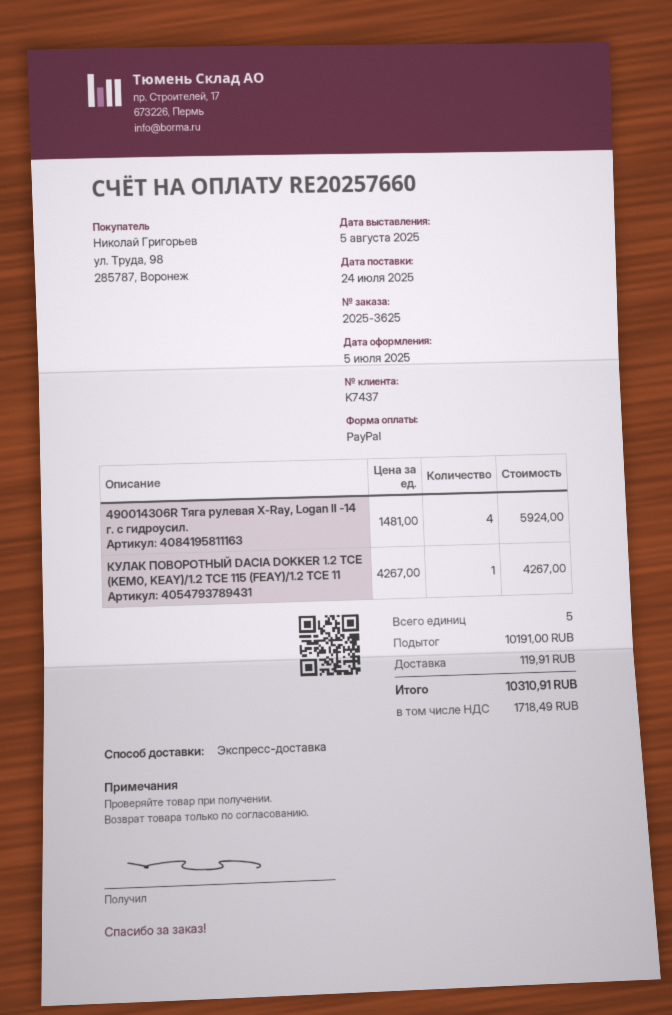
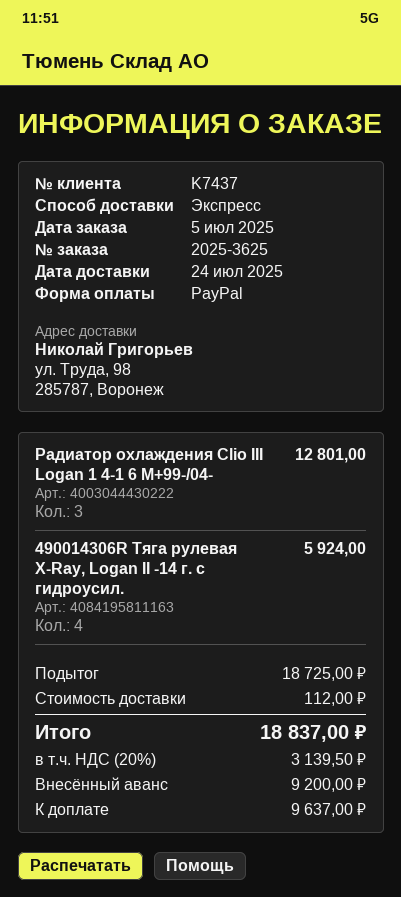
КУЛАК ПОВОРОТНЫЙ DACIA DOKKER 1.2 TCE (KEM0, KEAY)/1.2 TCE 115 (FEAY)/1.2 TCE 11: 1 for 4267.00 -> none
Радиатор охлаждения Clio III Logan 1 4-1 6 М+99-/04-: none -> 3 for 12801.00
subtotal: 10191.00 -> 18725.00
shipping: 119.91 -> 112.00
tax: 1718.49 -> 3139.50
total: 10310.91 -> 18837.00

